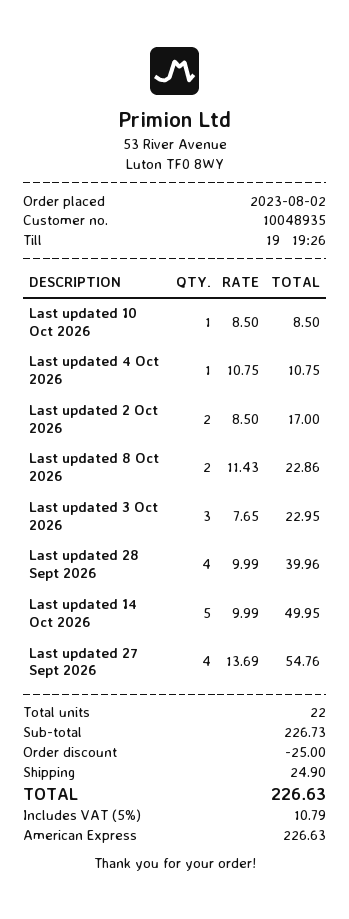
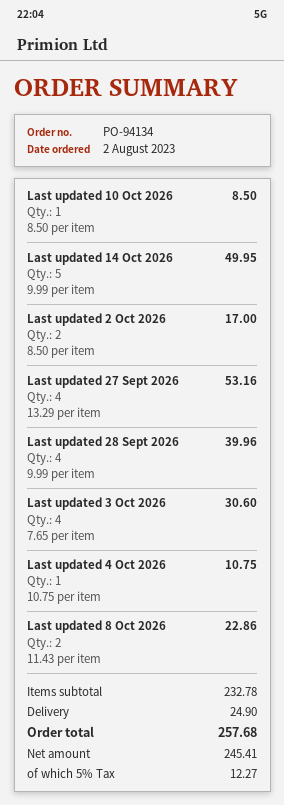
Last updated 3 Oct 2026: 3 x 7.65 = 22.95 -> 4 x 7.65 = 30.60
Last updated 27 Sept 2026: 4 x 13.69 = 54.76 -> 4 x 13.29 = 53.16
subtotal: 226.73 -> 232.78
discount: 25.00 -> none
tax: 5% = 10.79 -> 5% = 12.27
total: 226.63 -> 257.68

